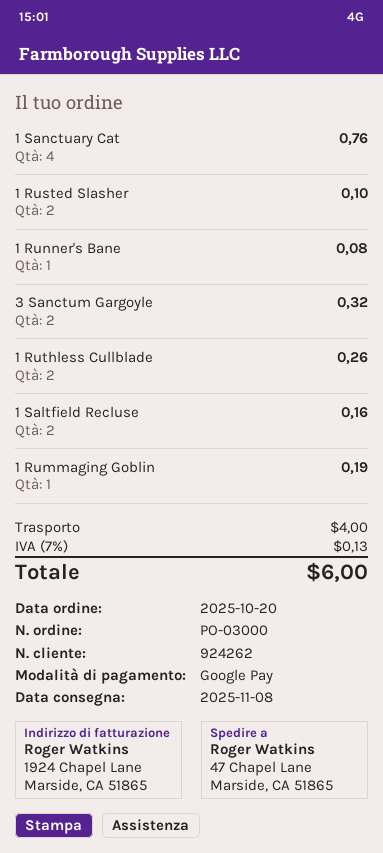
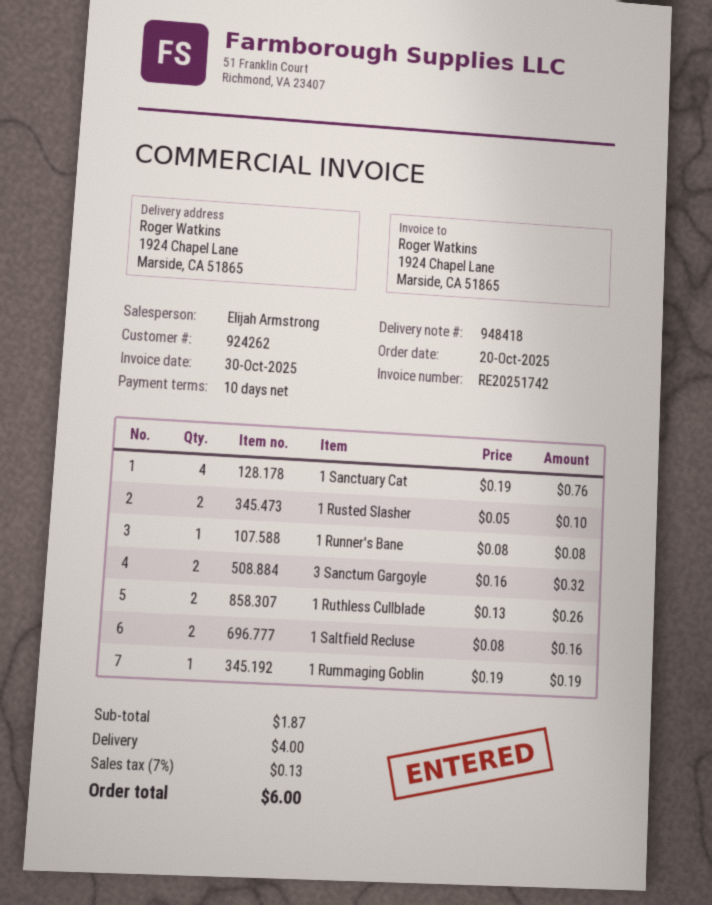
ship to: 47 Chapel Lane, Marside, CA 51865 -> 1924 Chapel Lane, Marside, CA 51865

